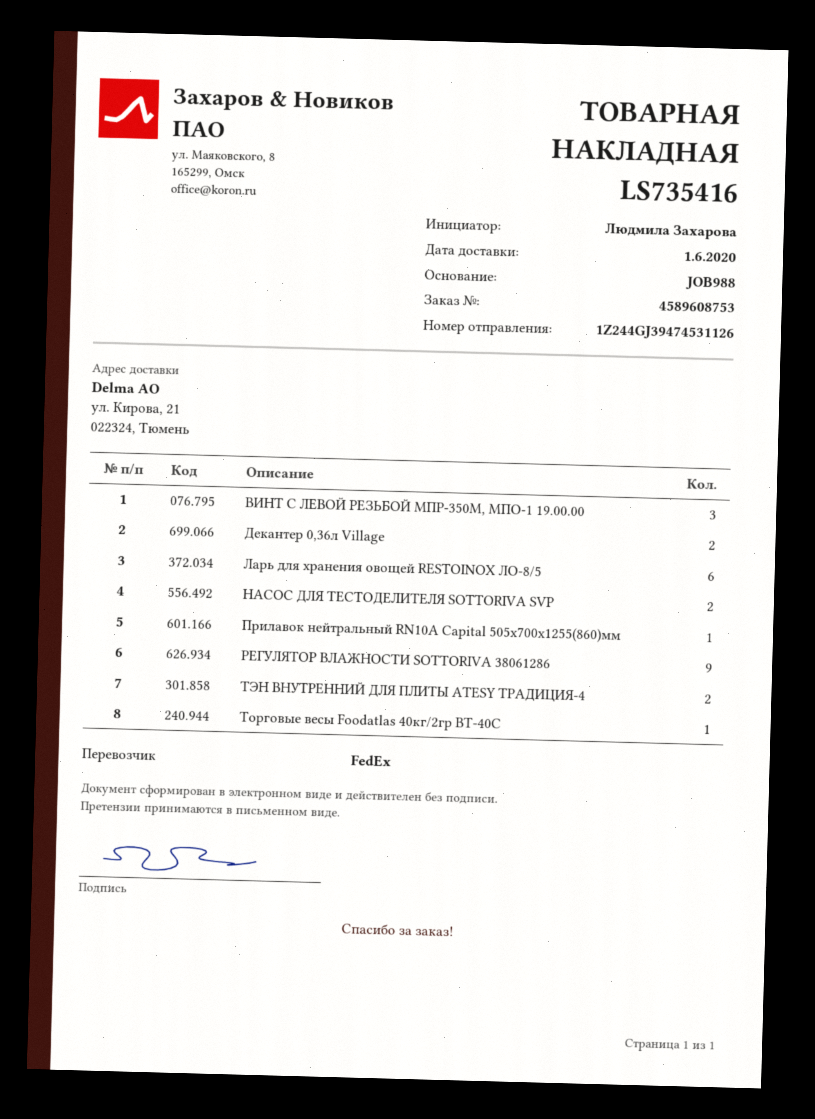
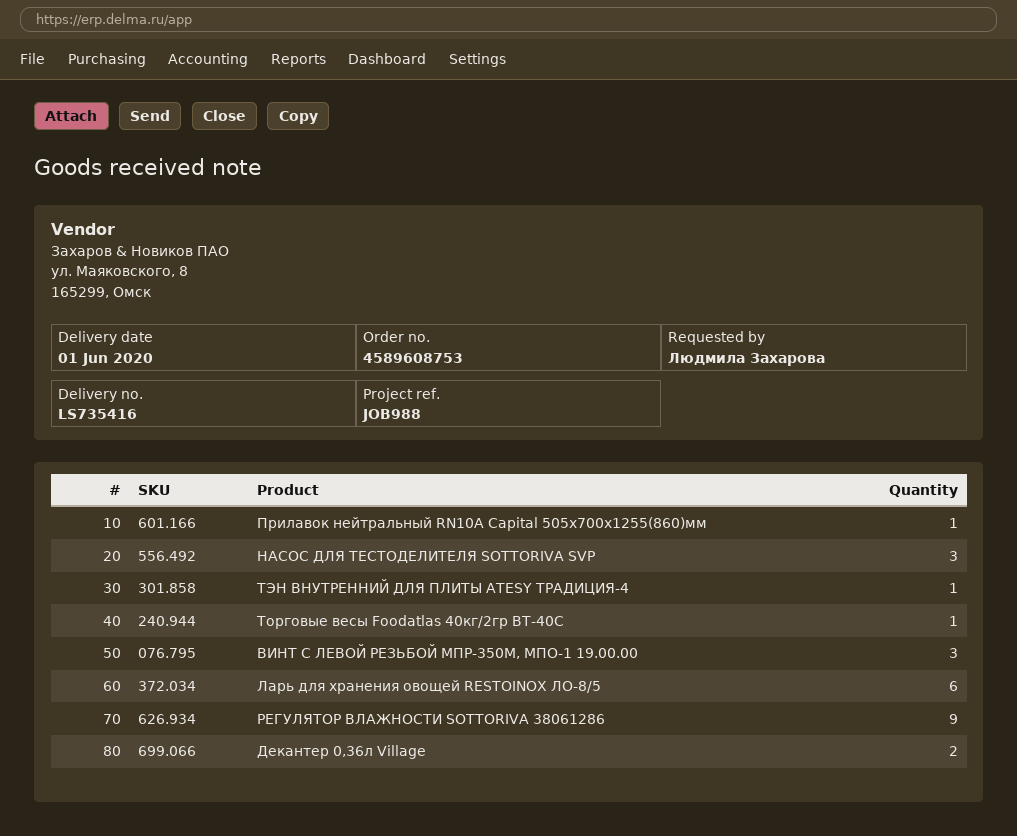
НАСОС ДЛЯ ТЕСТОДЕЛИТЕЛЯ SOTTORIVA SVP: 2 -> 3
ТЭН ВНУТРЕННИЙ ДЛЯ ПЛИТЫ ATESY ТРАДИЦИЯ-4: 2 -> 1

